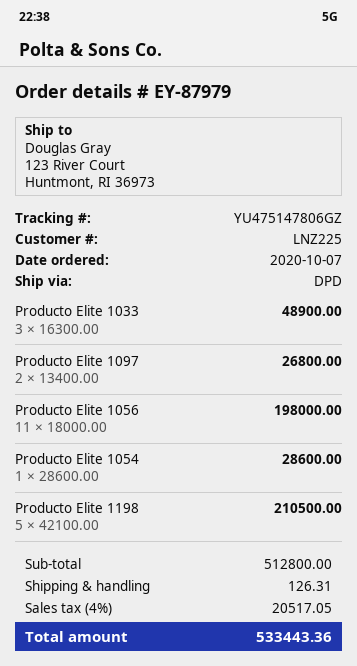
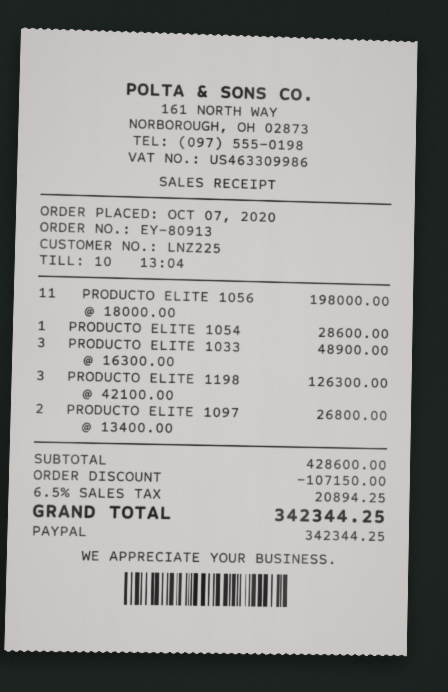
order number: EY-87979 -> EY-80913
Producto Elite 1198: 5 x 42100.00 = 210500.00 -> 3 x 42100.00 = 126300.00
subtotal: 512800.00 -> 428600.00
discount: none -> 107150.00
shipping: 126.31 -> none
tax: 4% = 20517.05 -> 6.5% = 20894.25
total: 533443.36 -> 342344.25

